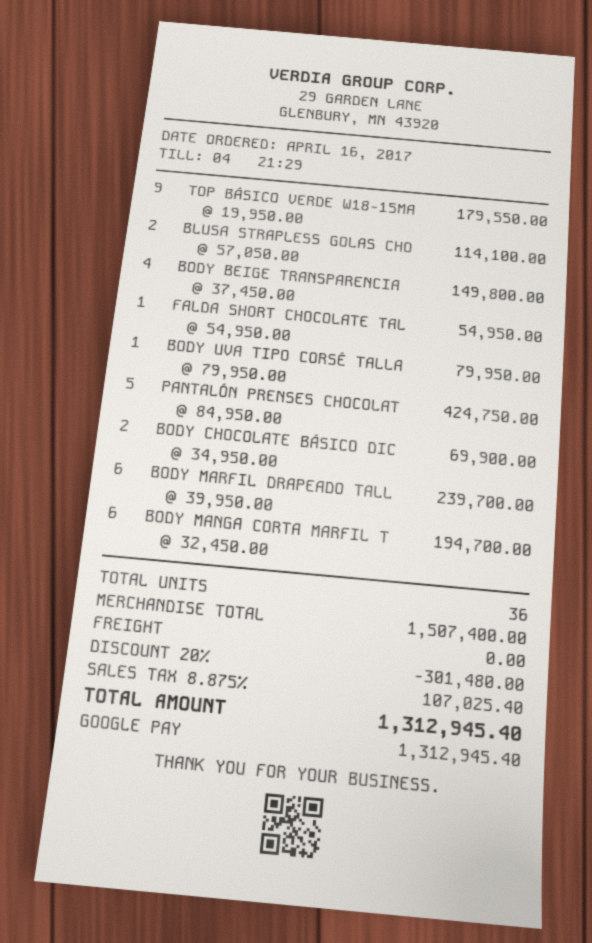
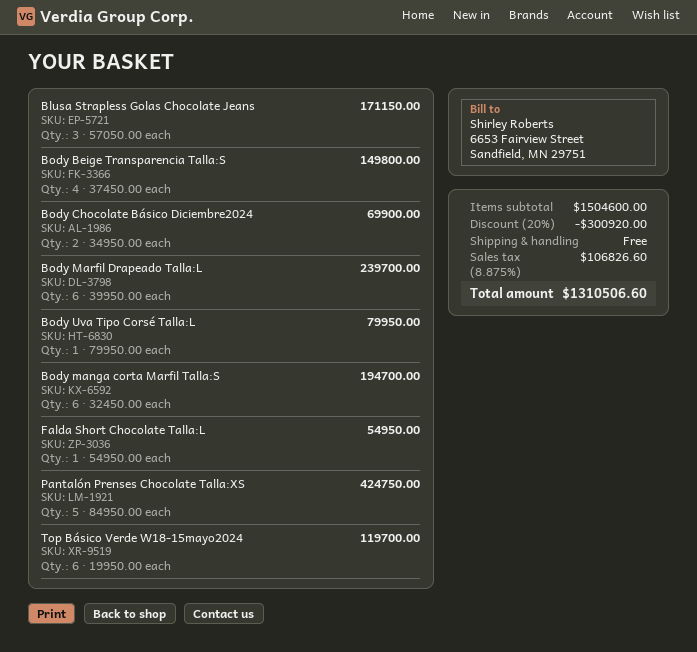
TOP BÁSICO VERDE W18-15MA: 9 x 19950.00 = 179550.00 -> 6 x 19950.00 = 119700.00
BLUSA STRAPLESS GOLAS CHO: 2 x 57050.00 = 114100.00 -> 3 x 57050.00 = 171150.00
subtotal: 1507400.00 -> 1504600.00
discount: 20% = 301480.00 -> 20% = 300920.00
tax: 8.875% = 107025.40 -> 8.875% = 106826.60
total: 1312945.40 -> 1310506.60

